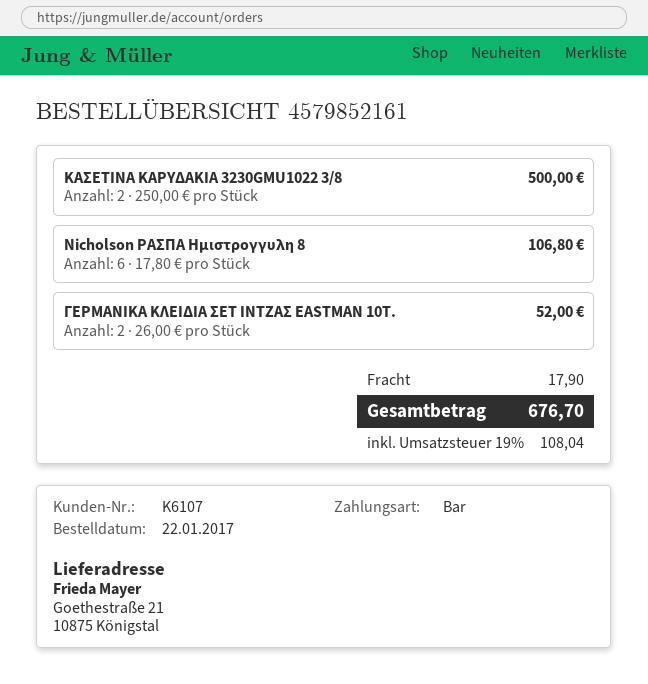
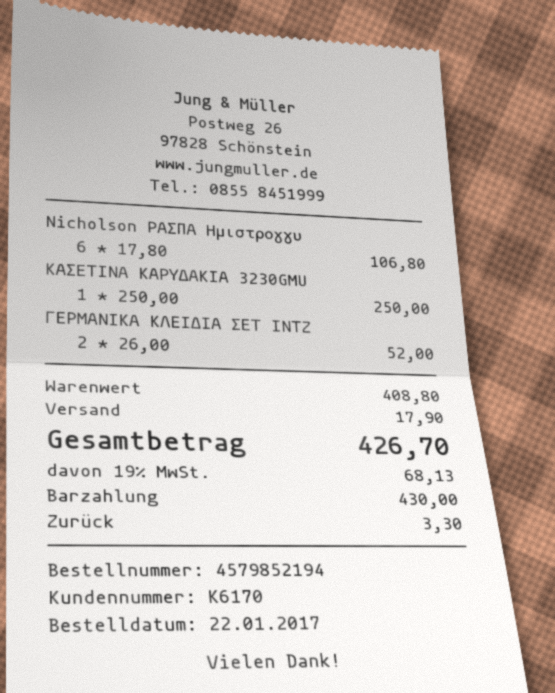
order number: 4579852161 -> 4579852194
customer number: K6107 -> K6170
ΚΑΣΕΤΙΝΑ ΚΑΡΥΔΑΚΙΑ 3230GMU1022 3/8: 2 x 250.00 = 500.00 -> 1 x 250.00 = 250.00
tax: 19% = 108.04 -> 19% = 68.13
total: 676.70 -> 426.70

